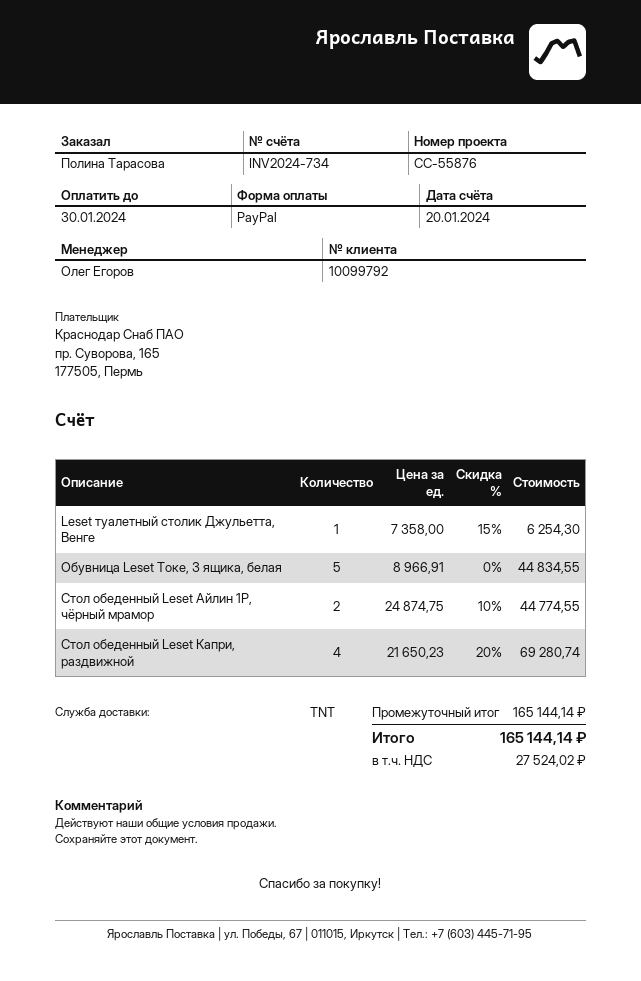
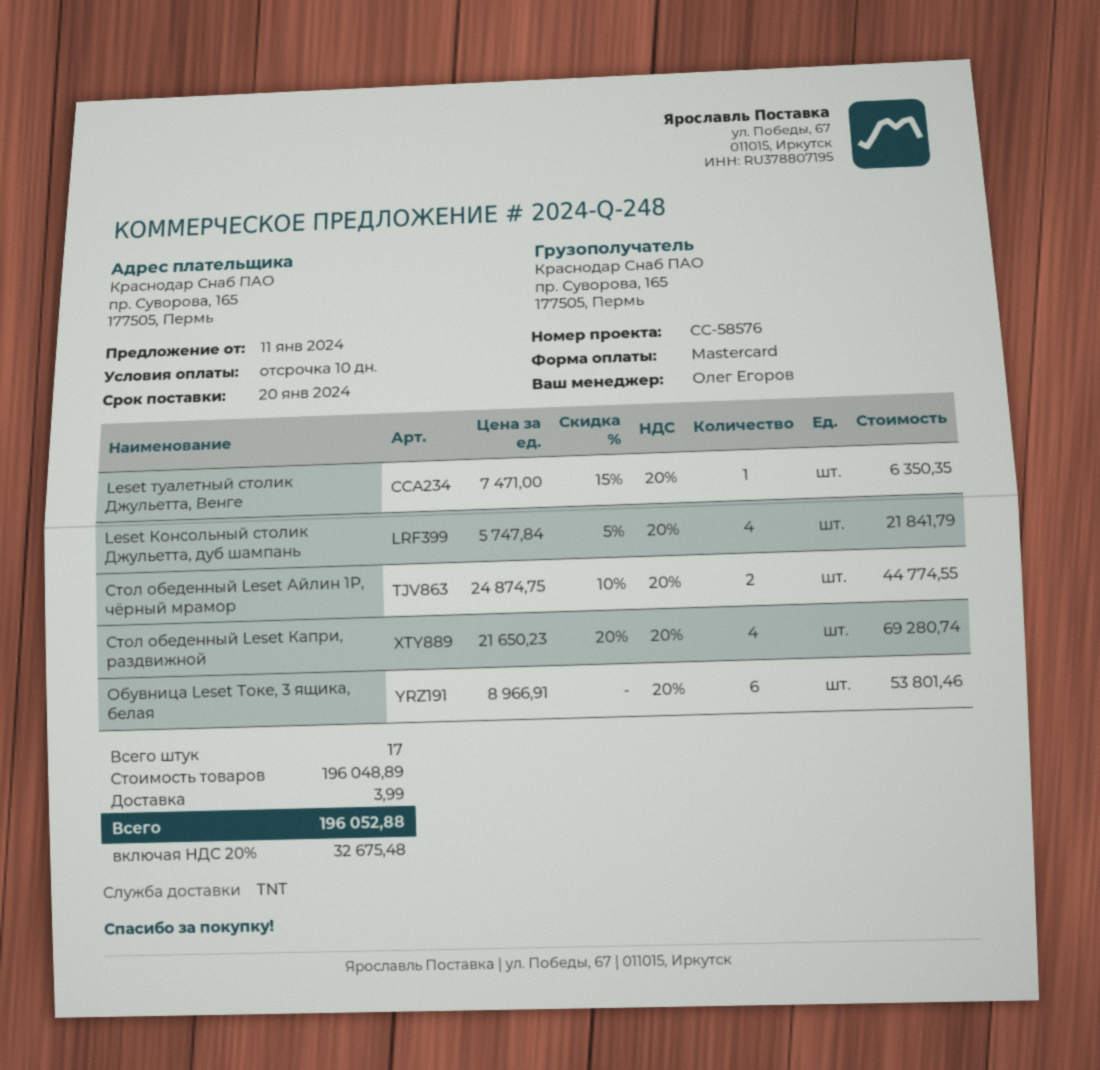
reference: CC-55876 -> CC-58576
payment method: PayPal -> Mastercard
Leset туалетный столик Джульетта, Венге: 1 x 7358.00 - 15% = 6254.30 -> 1 x 7471.00 - 15% = 6350.35
Обувница Leset Токе, 3 ящика, белая: 5 x 8966.91 = 44834.55 -> 6 x 8966.91 = 53801.46
Leset Консольный столик Джульетта, дуб шампань: none -> 4 x 5747.84 - 5% = 21841.79
subtotal: 165144.14 -> 196048.89
shipping: none -> 3.99
tax: 27524.02 -> 32675.48
total: 165144.14 -> 196052.88

